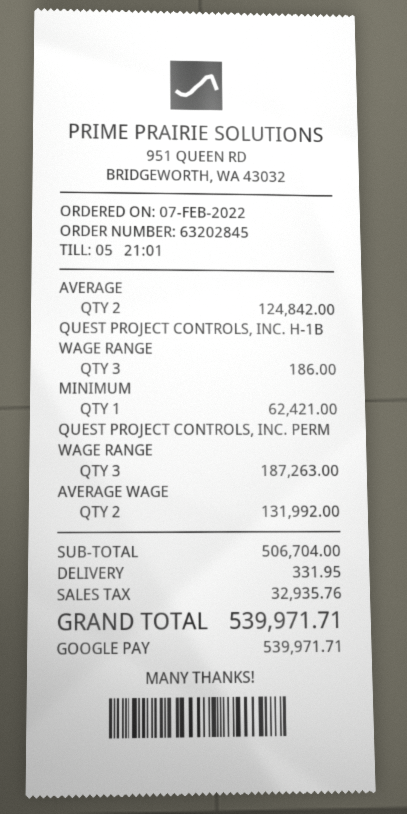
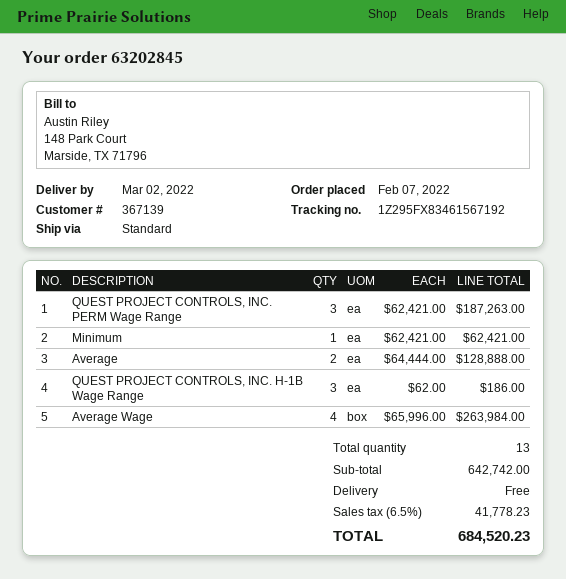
AVERAGE: 2 for 124842.00 -> 2 for 128888.00
AVERAGE WAGE: 2 for 131992.00 -> 4 for 263984.00
subtotal: 506704.00 -> 642742.00
shipping: 331.95 -> 0.00
tax: 32935.76 -> 41778.23
total: 539971.71 -> 684520.23

